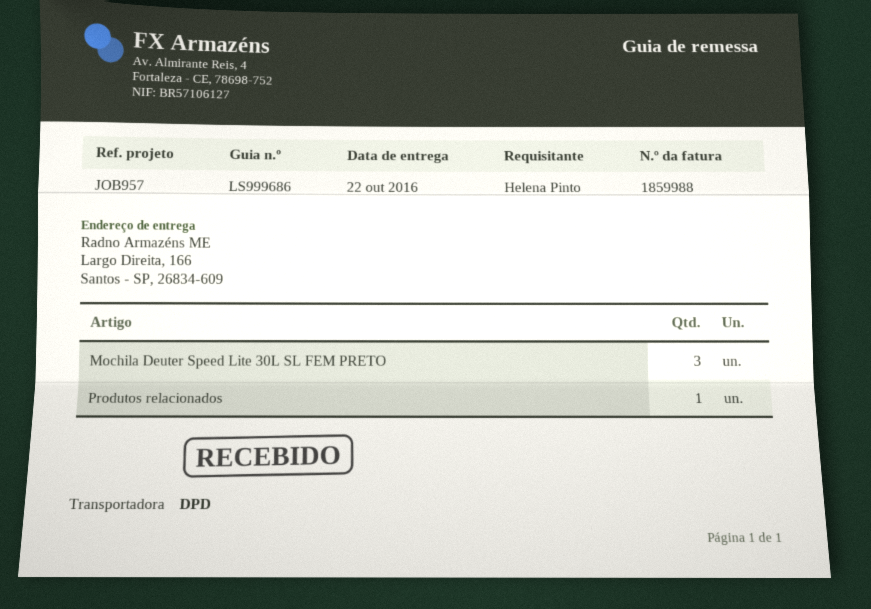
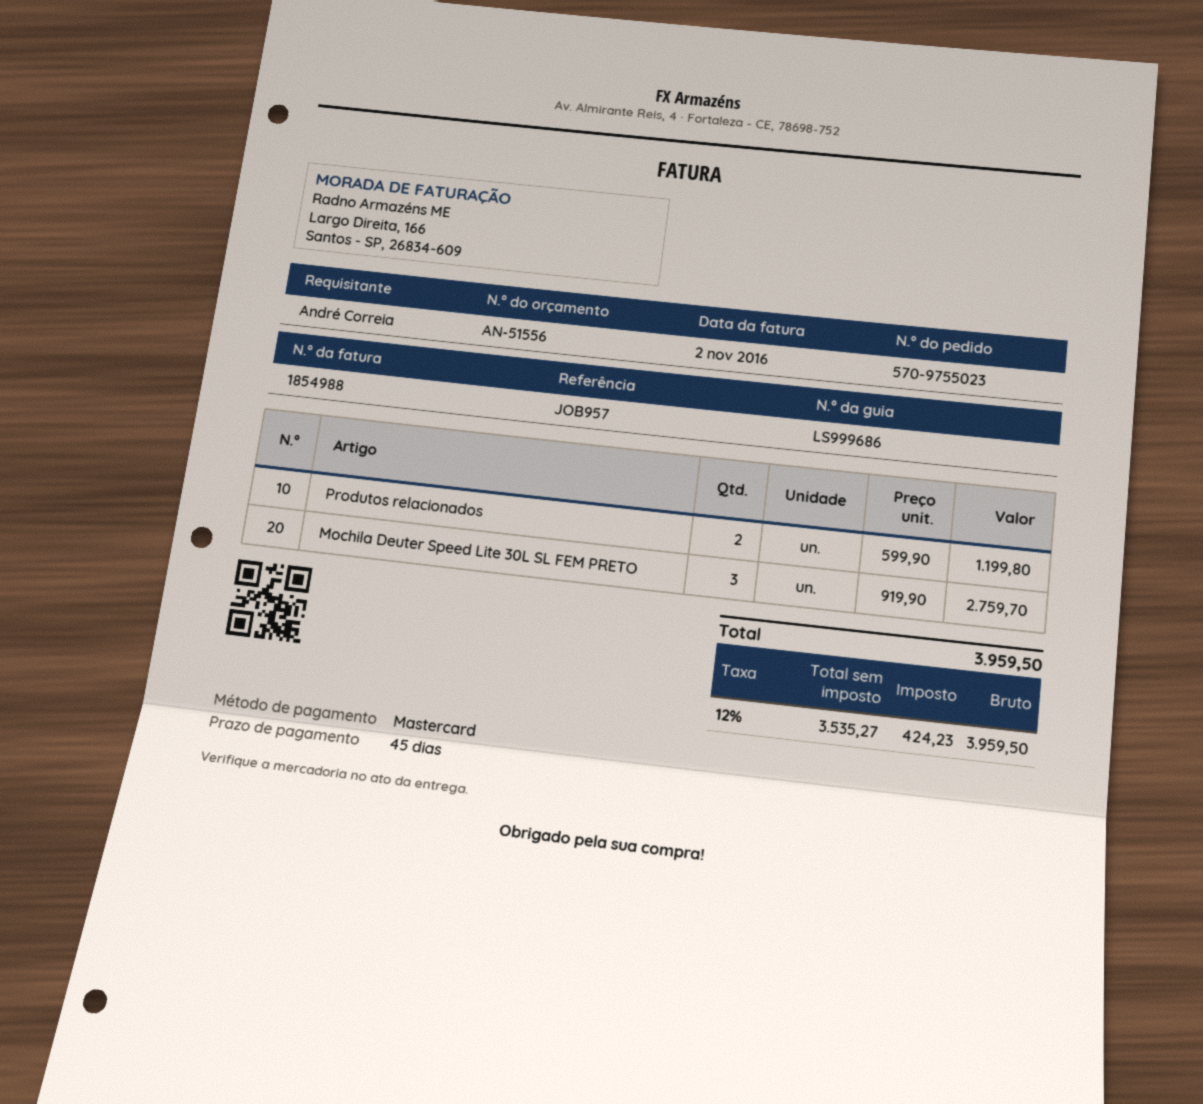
invoice number: 1859988 -> 1854988
ordered by: Helena Pinto -> André Correia
Produtos relacionados: 1 -> 2

